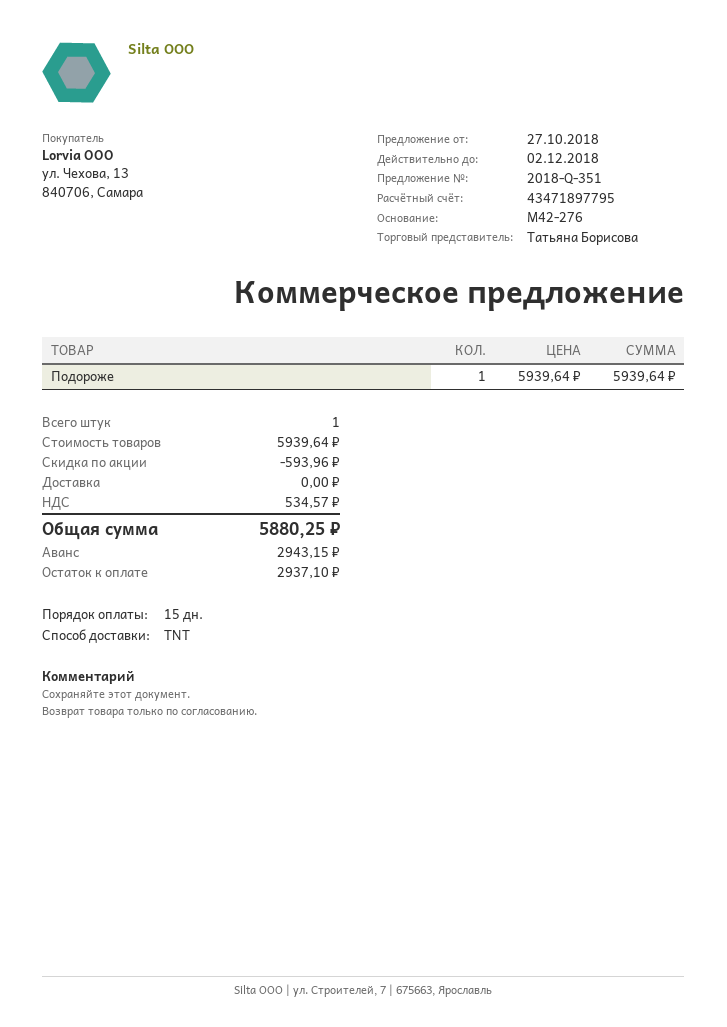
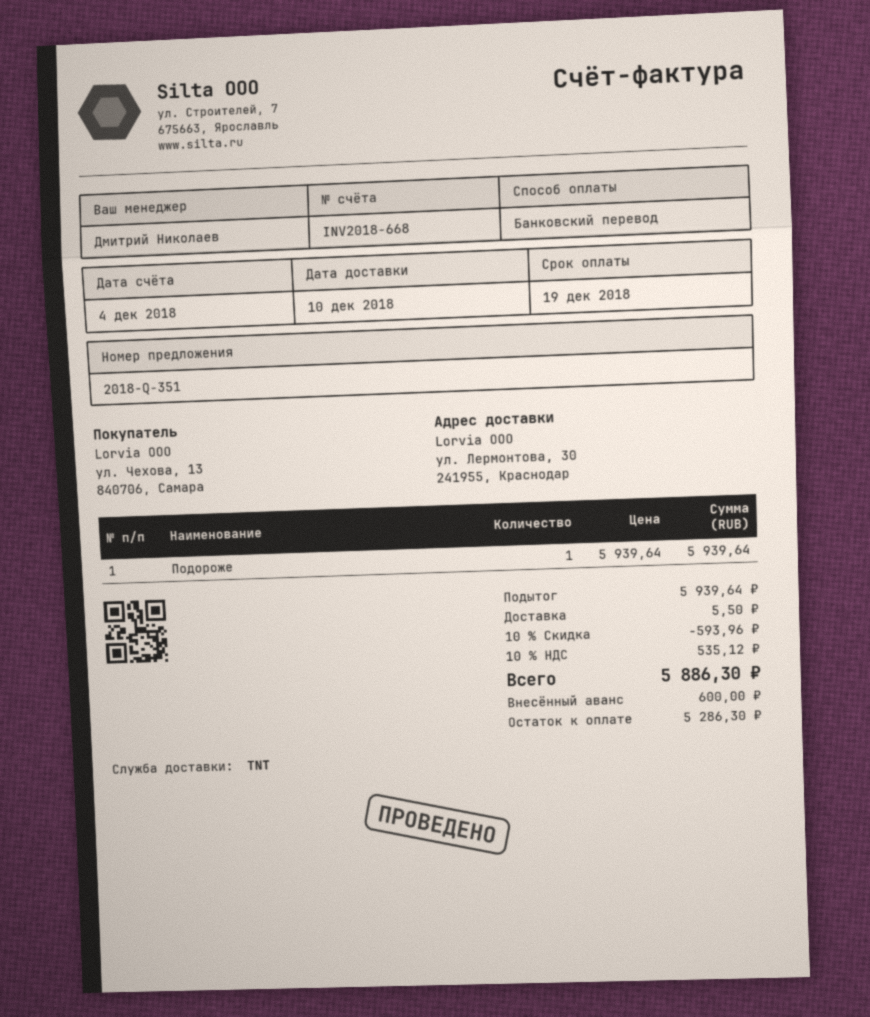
sales rep: Татьяна Борисова -> Дмитрий Николаев
shipping: 0.00 -> 5.50
tax: 534.57 -> 535.12
total: 5880.25 -> 5886.30
deposit: 2943.15 -> 600.00
balance: 2937.10 -> 5286.30

